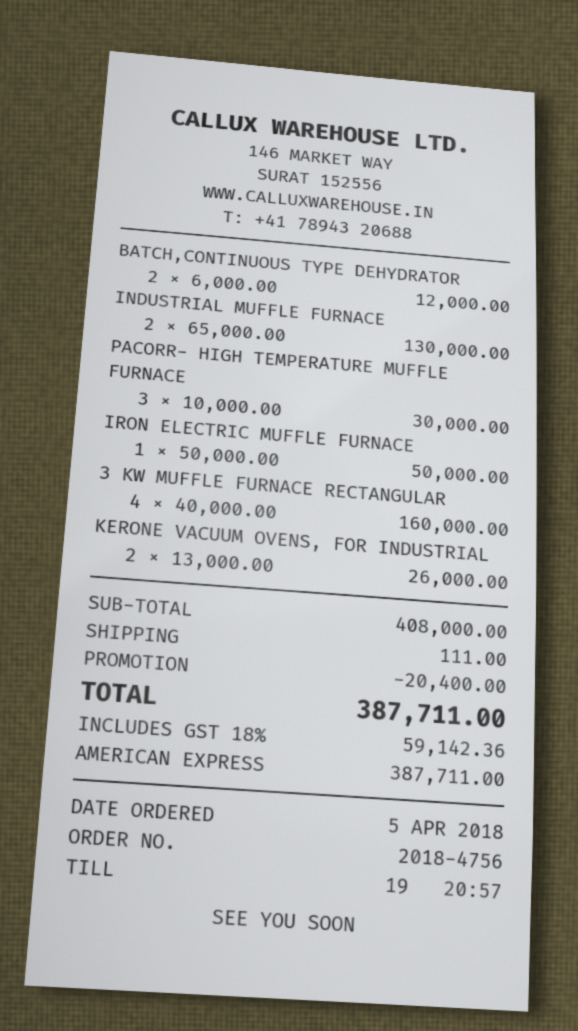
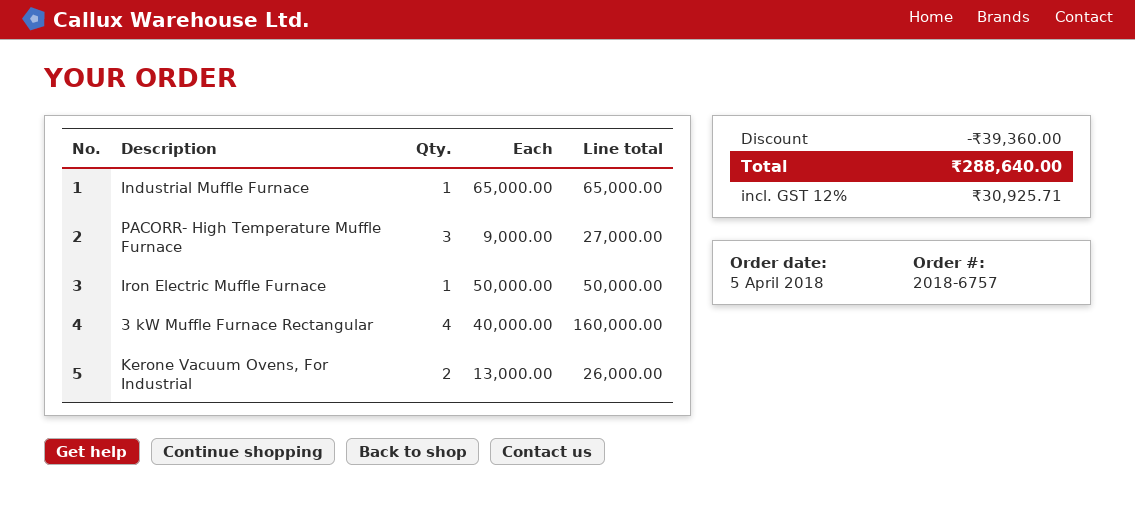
order number: 2018-4756 -> 2018-6757
BATCH,CONTINUOUS TYPE DEHYDRATOR: 2 x 6000.00 = 12000.00 -> none
INDUSTRIAL MUFFLE FURNACE: 2 x 65000.00 = 130000.00 -> 1 x 65000.00 = 65000.00
PACORR- HIGH TEMPERATURE MUFFLE FURNACE: 3 x 10000.00 = 30000.00 -> 3 x 9000.00 = 27000.00
discount: 20400.00 -> 39360.00
shipping: 111.00 -> none
tax: 18% = 59142.36 -> 12% = 30925.71
total: 387711.00 -> 288640.00

